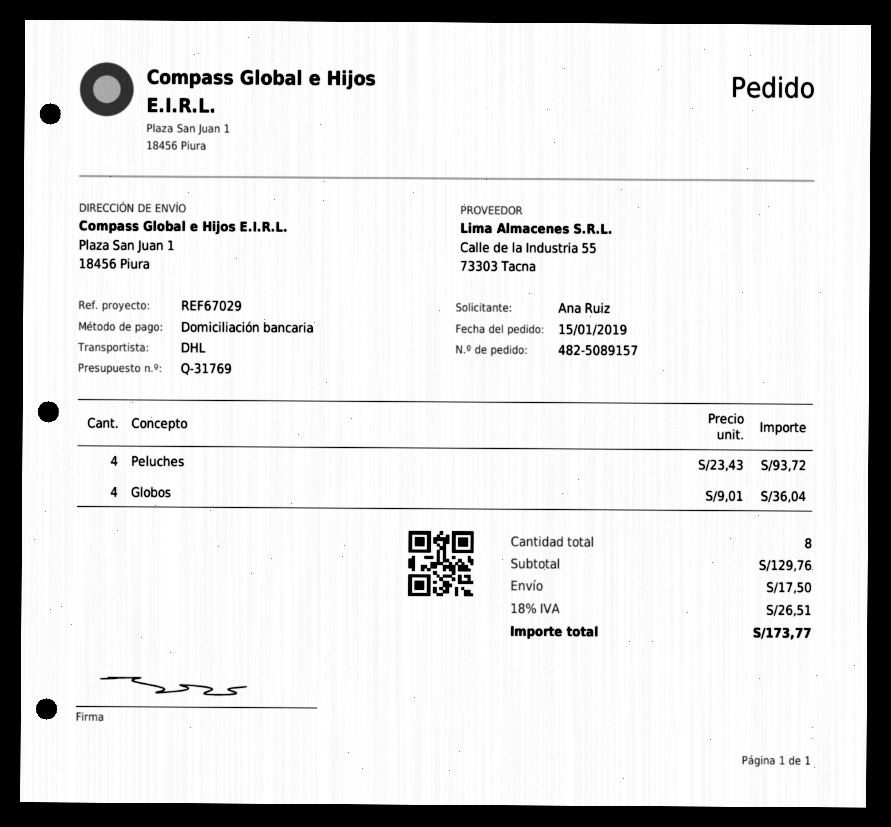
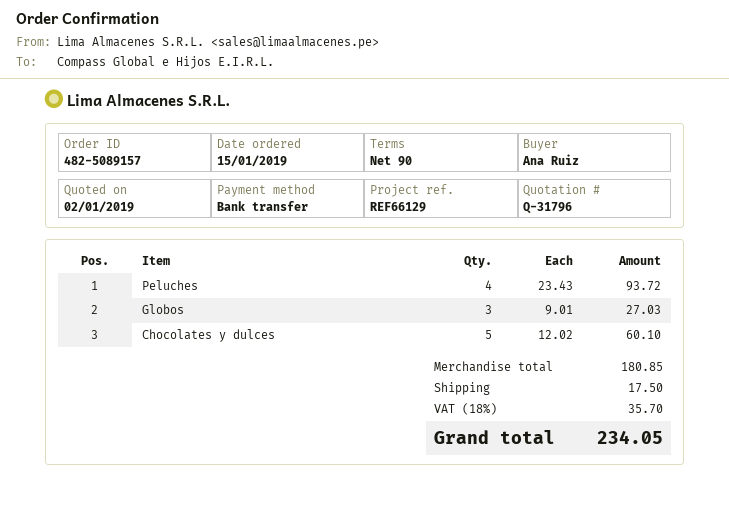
quote number: Q-31769 -> Q-31796
reference: REF67029 -> REF66129
payment method: direct debit -> bank transfer
Globos: 4 x 9.01 = 36.04 -> 3 x 9.01 = 27.03
Chocolates y dulces: none -> 5 x 12.02 = 60.10
subtotal: 129.76 -> 180.85
tax: 18% = 26.51 -> 18% = 35.70
total: 173.77 -> 234.05

